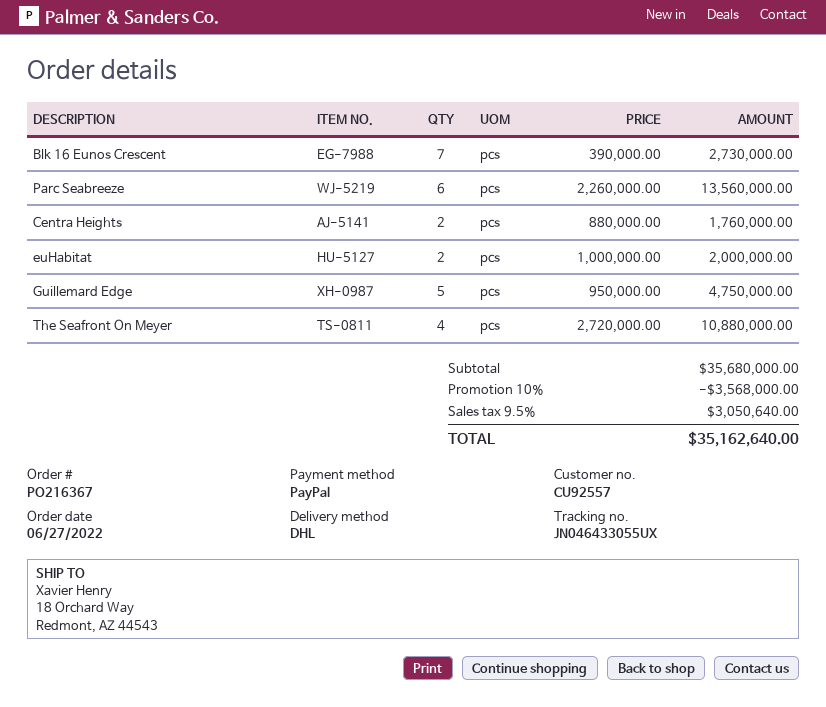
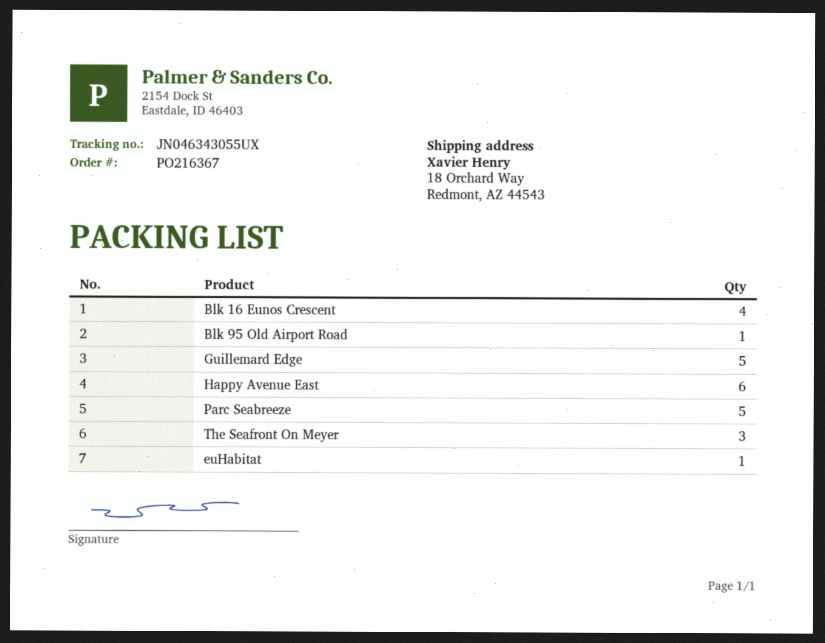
tracking number: JN046433055UX -> JN046343055UX
Blk 16 Eunos Crescent: 7 -> 4
Parc Seabreeze: 6 -> 5
Centra Heights: 2 -> none
euHabitat: 2 -> 1
The Seafront On Meyer: 4 -> 3
Blk 95 Old Airport Road: none -> 1
Happy Avenue East: none -> 6

